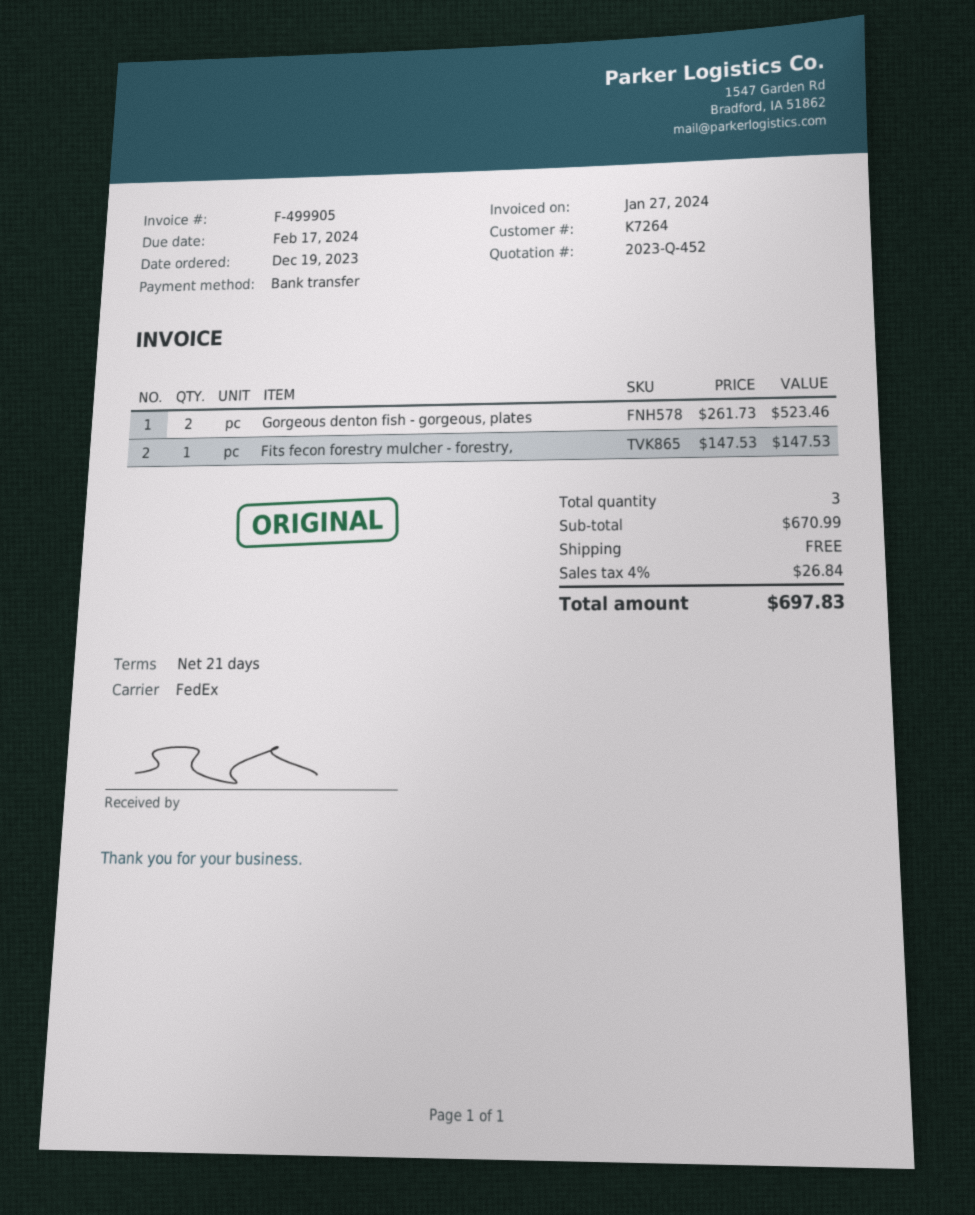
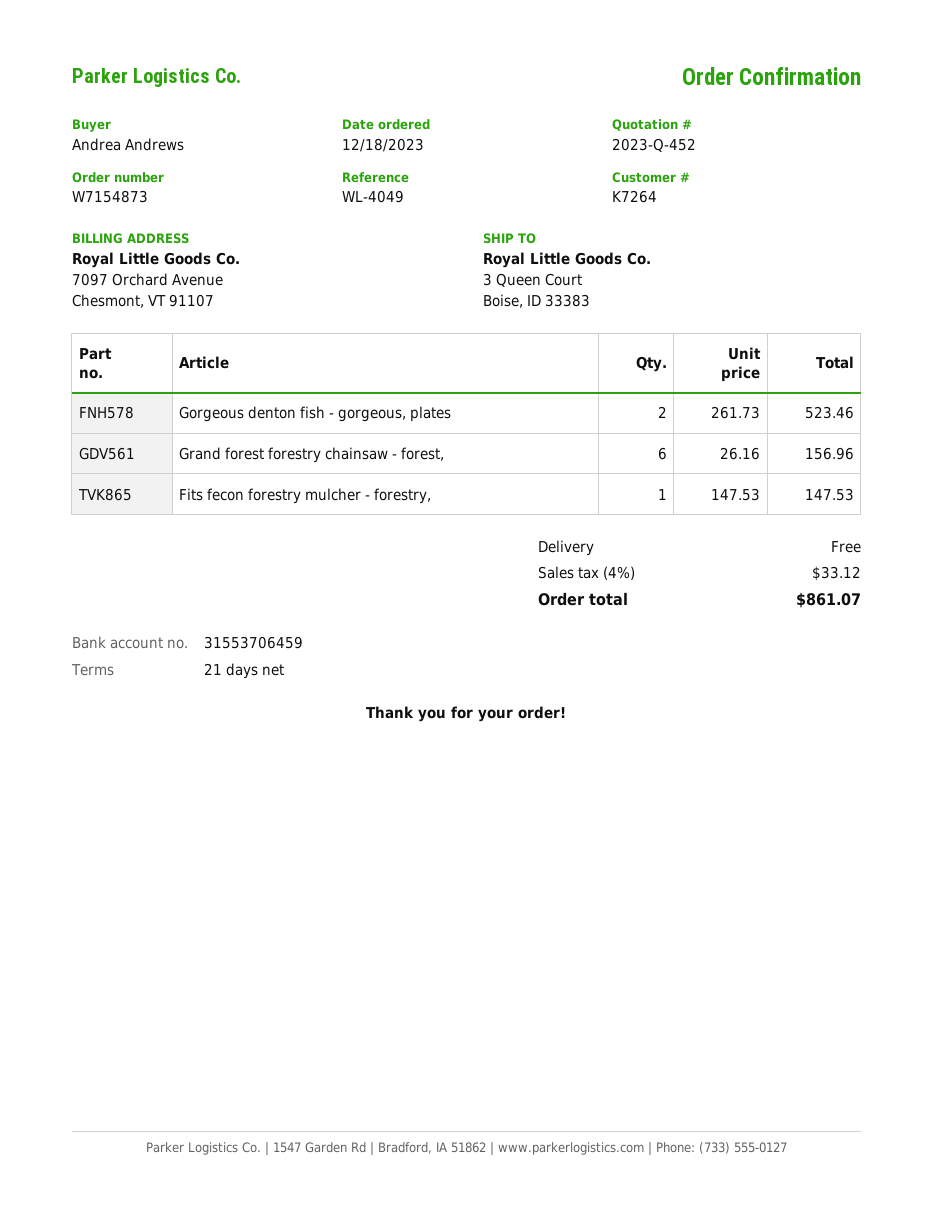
order date: 2023-12-19 -> 2023-12-18
Grand forest forestry chainsaw - forest,: none -> 6 x 26.16 = 156.96
tax: 4% = 26.84 -> 4% = 33.12
total: 697.83 -> 861.07

